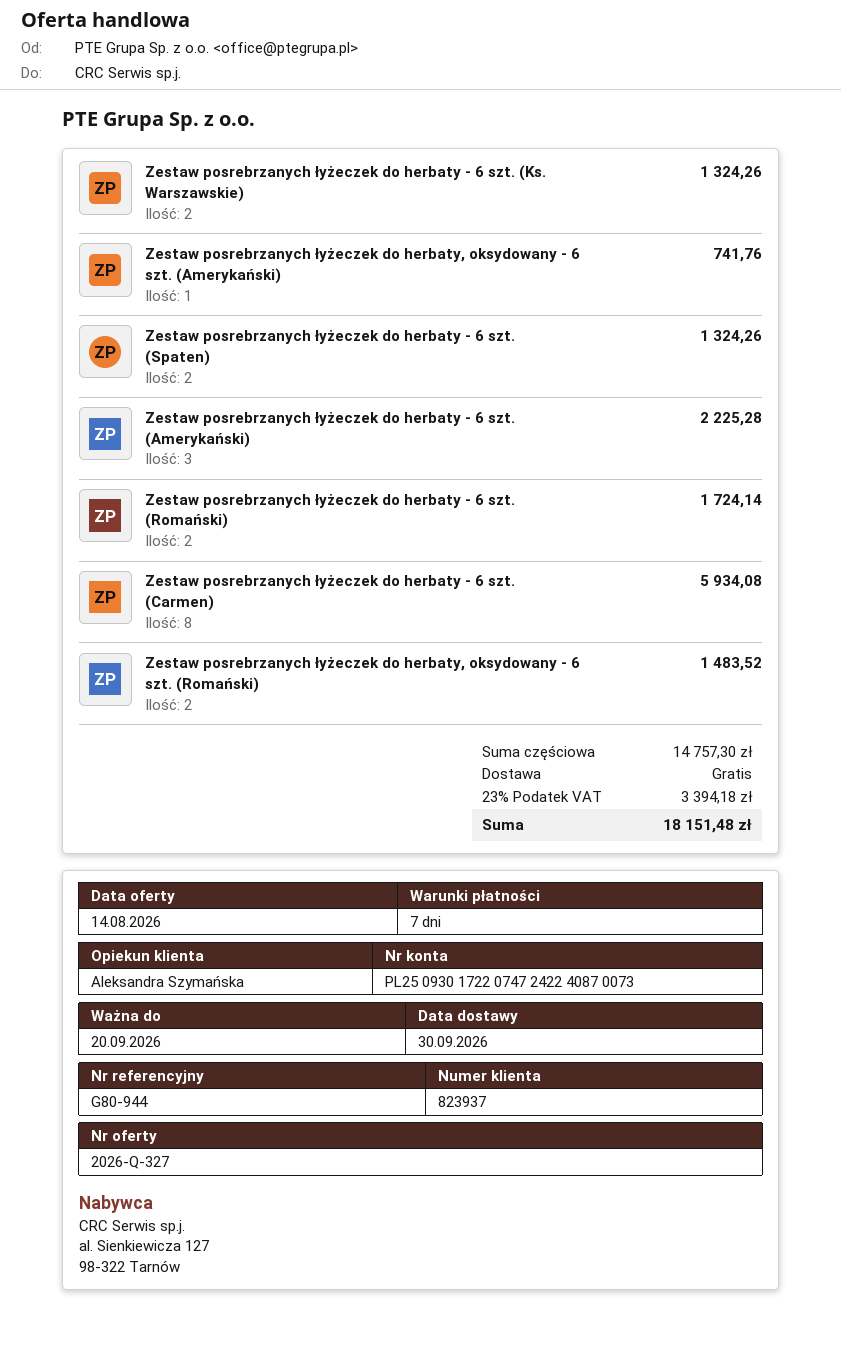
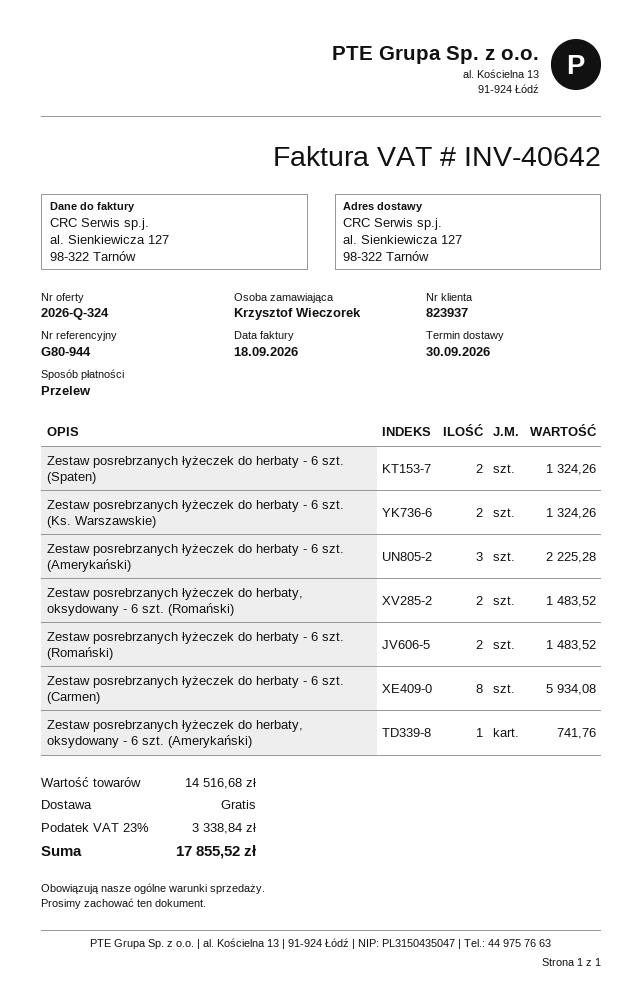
quote number: 2026-Q-327 -> 2026-Q-324
Zestaw posrebrzanych łyżeczek do herbaty - 6 szt. (Romański): 2 for 1724.14 -> 2 for 1483.52
subtotal: 14757.30 -> 14516.68
tax: 23% = 3394.18 -> 23% = 3338.84
total: 18151.48 -> 17855.52

